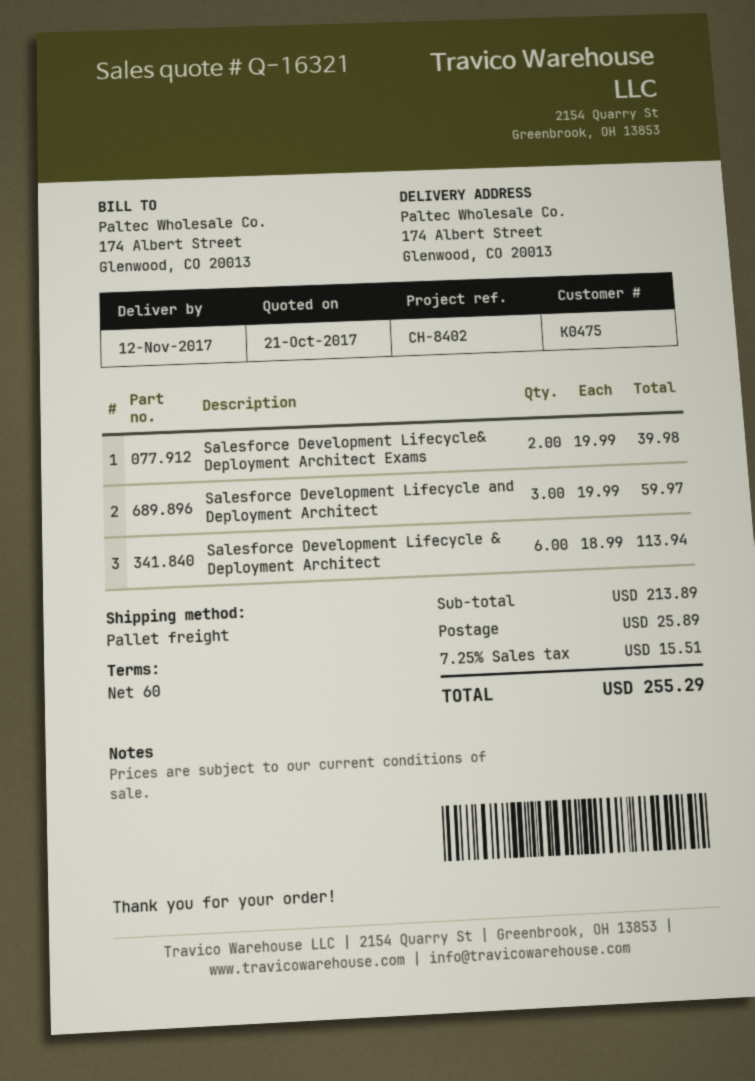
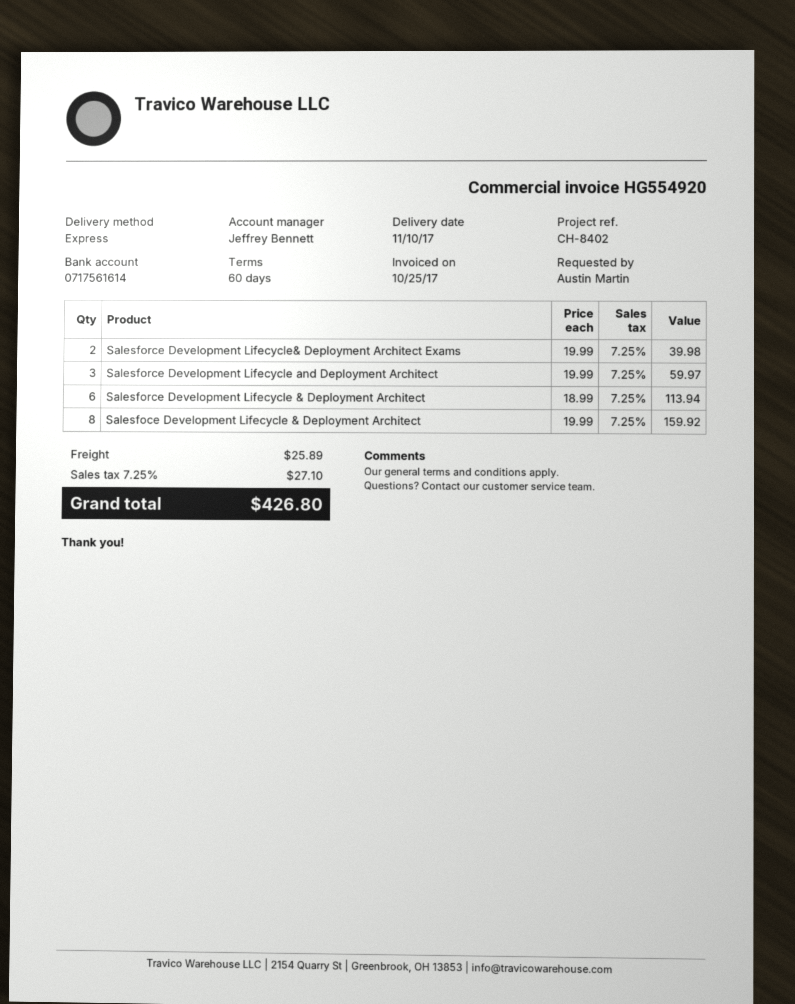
delivery date: 2017-11-12 -> 2017-11-10
shipping method: pallet freight -> express
Salesfoce Development Lifecycle & Deployment Architect: none -> 8 x 19.99 = 159.92
tax: 7.25% = 15.51 -> 7.25% = 27.10
total: 255.29 -> 426.80

